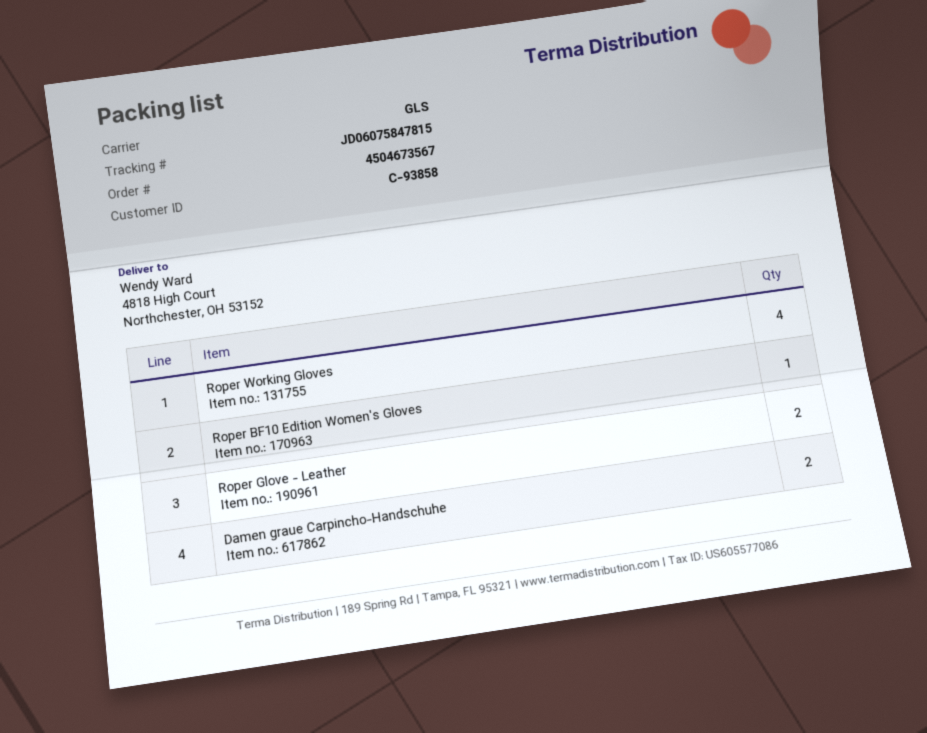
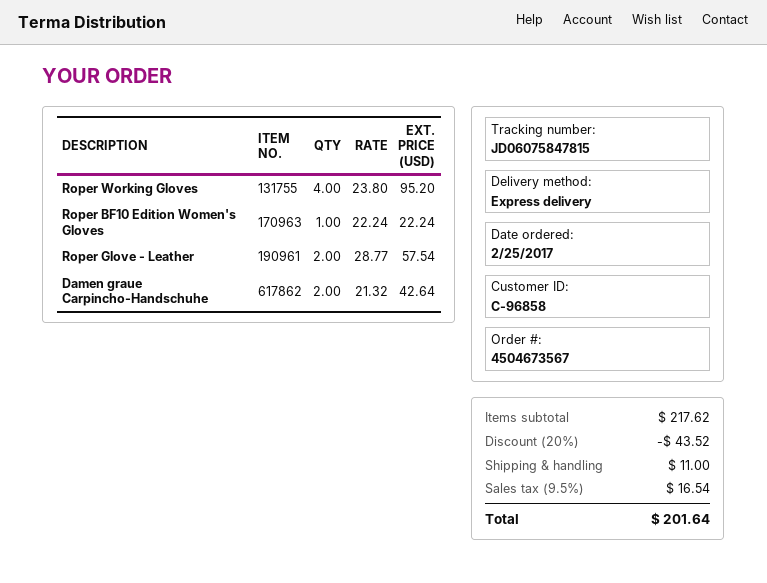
customer number: C-93858 -> C-96858
shipping method: GLS -> express

